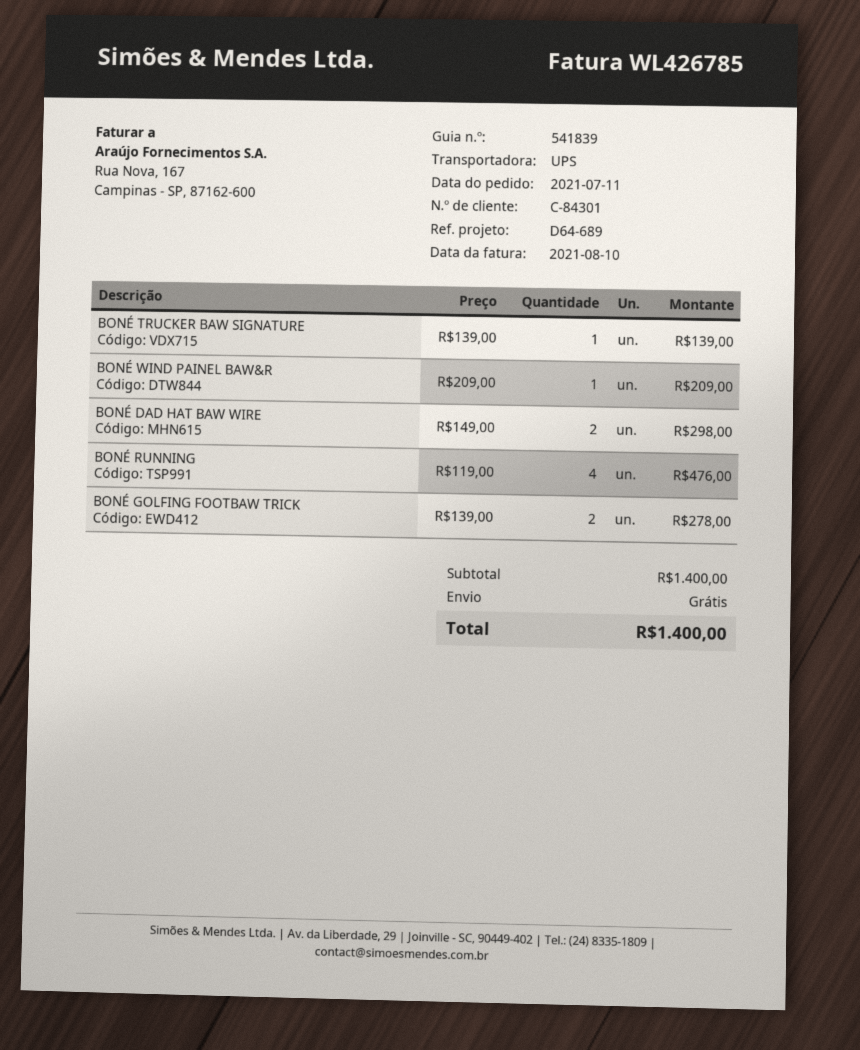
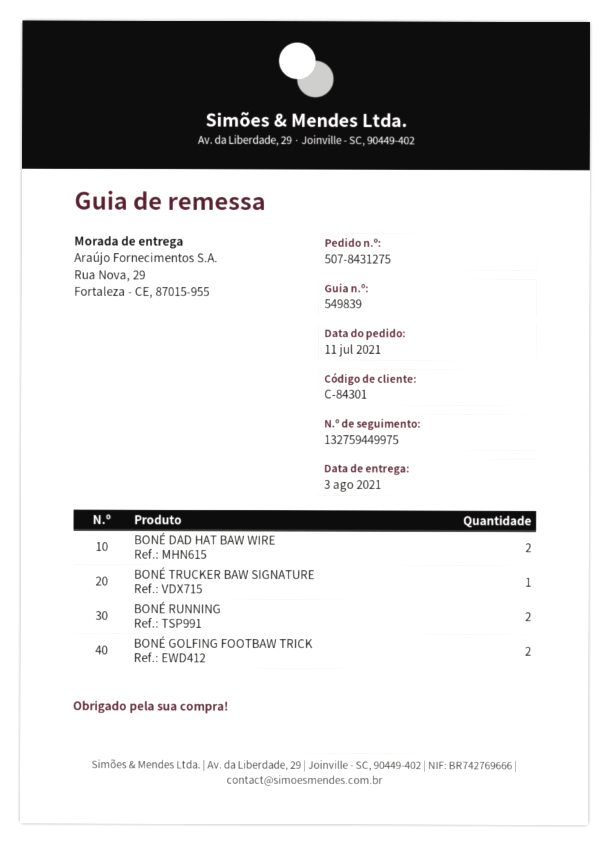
delivery note number: 541839 -> 549839
BONÉ WIND PAINEL BAW&R: 1 -> none
BONÉ RUNNING: 4 -> 2

